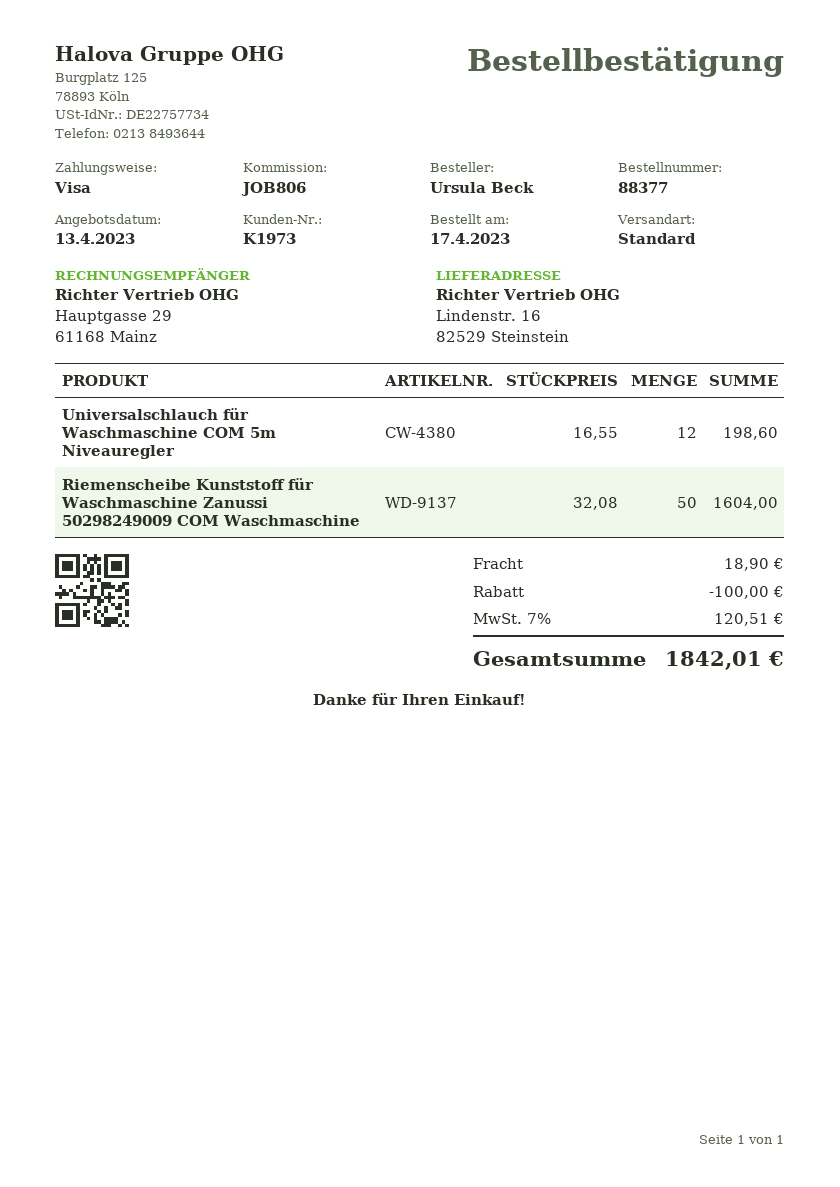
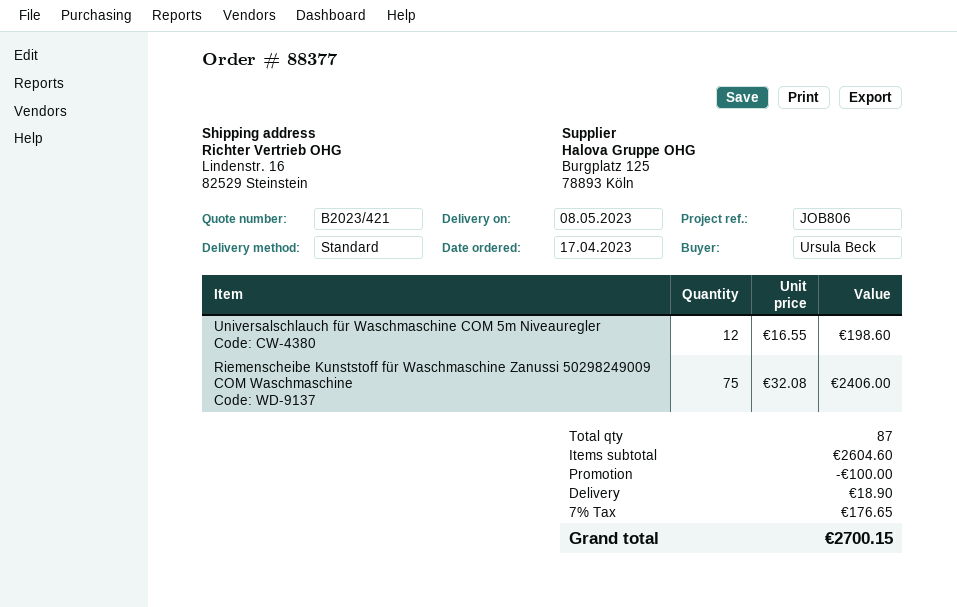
Riemenscheibe Kunststoff für Waschmaschine Zanussi 50298249009 COM Waschmaschine: 50 x 32.08 = 1604.00 -> 75 x 32.08 = 2406.00
tax: 7% = 120.51 -> 7% = 176.65
total: 1842.01 -> 2700.15

